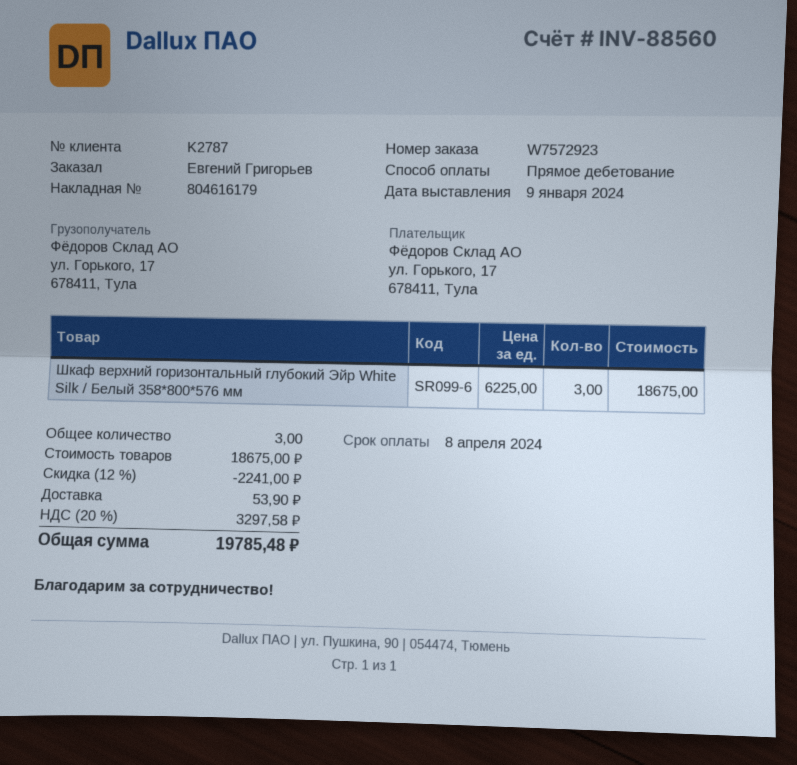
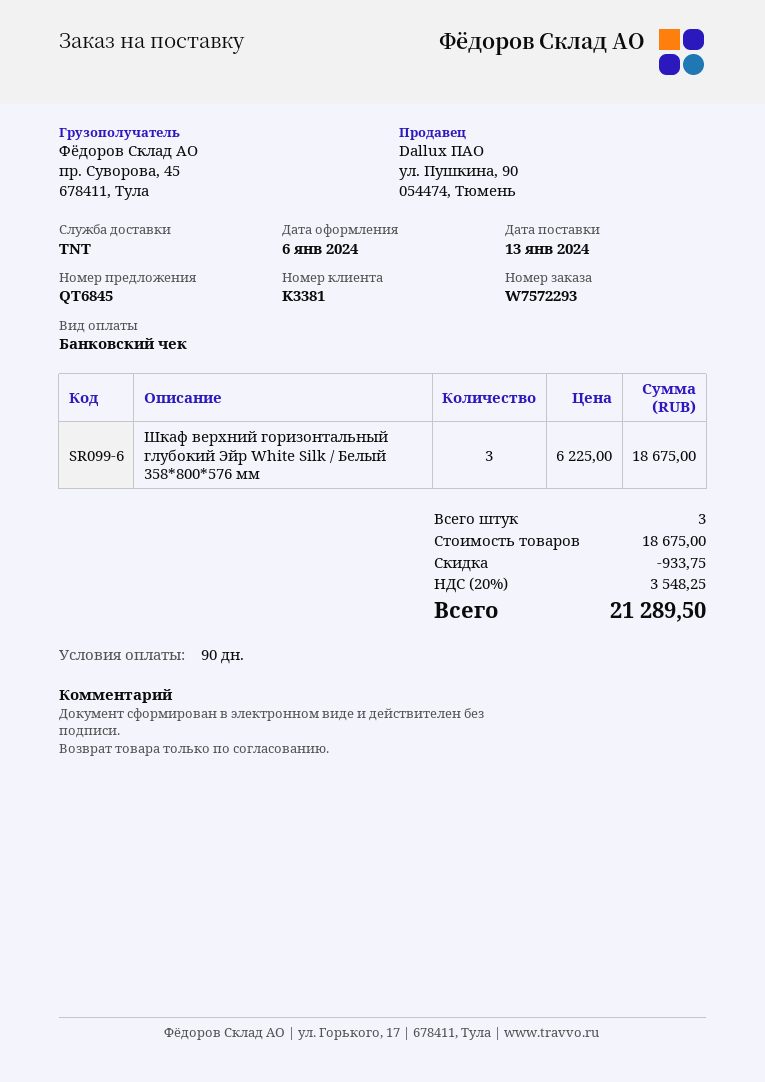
order number: W7572923 -> W7572293
customer number: K2787 -> K3381
payment method: direct debit -> cheque
ship to: ул. Горького, 17, 678411, Тула -> пр. Суворова, 45, 678411, Тула
discount: 2241.00 -> 933.75
shipping: 53.90 -> none
tax: 20% = 3297.58 -> 20% = 3548.25
total: 19785.48 -> 21289.50

